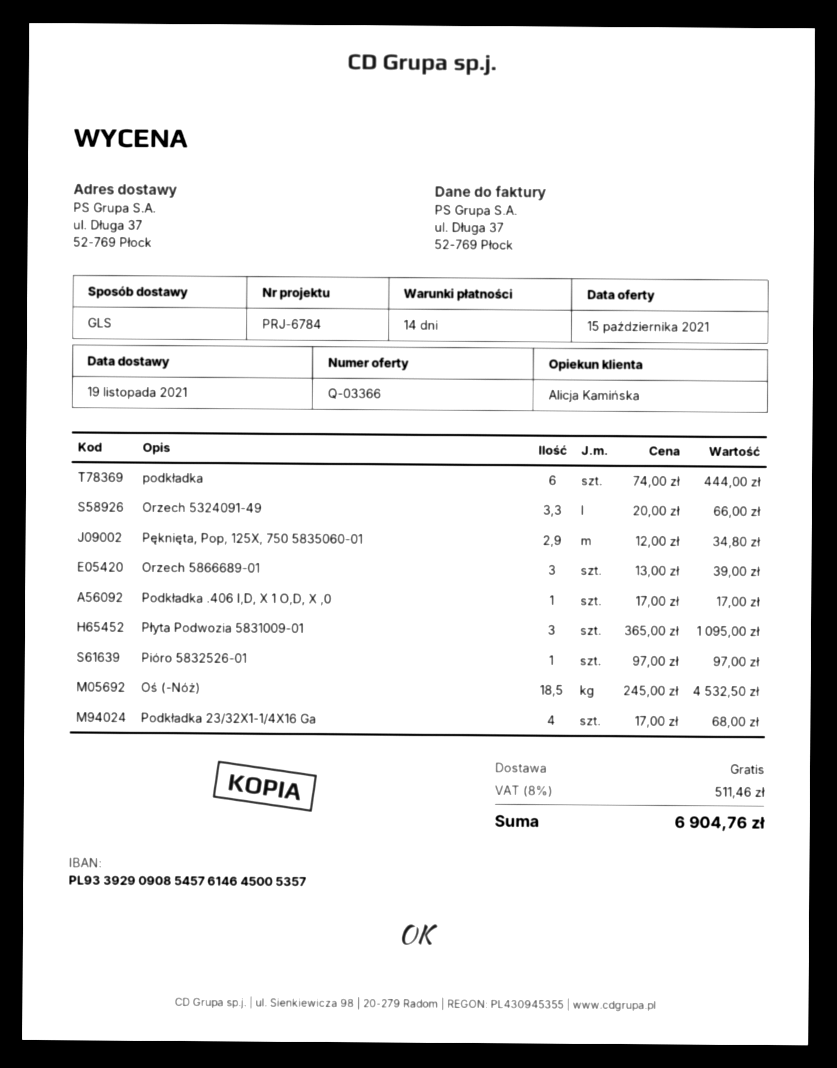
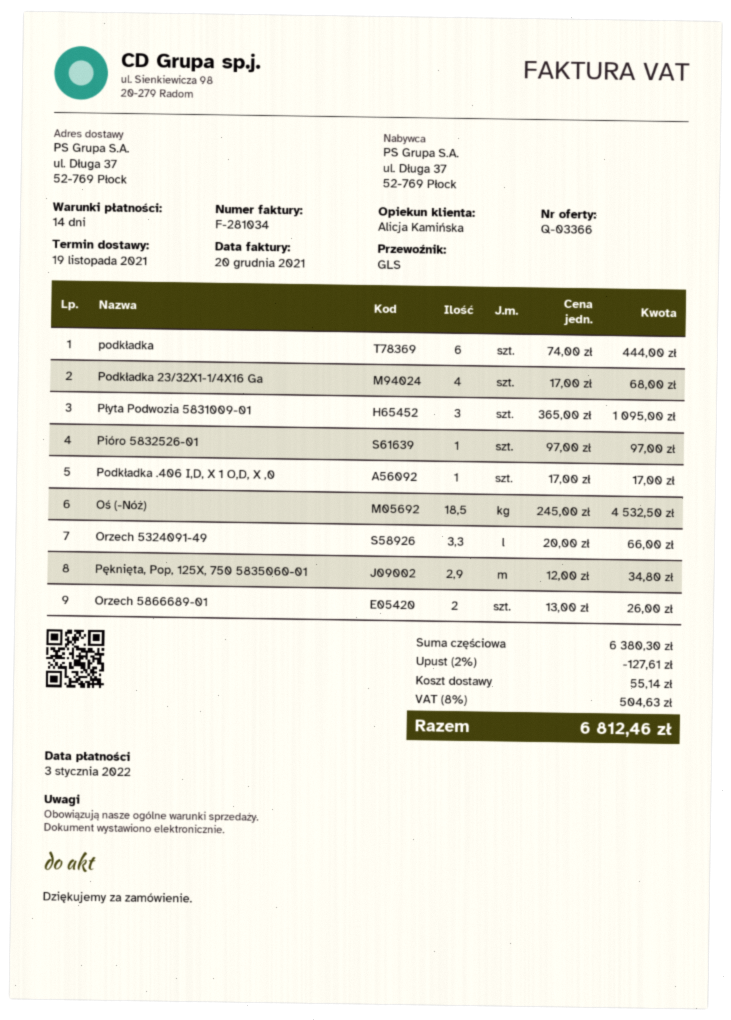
Orzech 5866689-01: 3 x 13.00 = 39.00 -> 2 x 13.00 = 26.00
discount: none -> 2% = 127.61
shipping: 0.00 -> 55.14
tax: 8% = 511.46 -> 8% = 504.63
total: 6904.76 -> 6812.46

